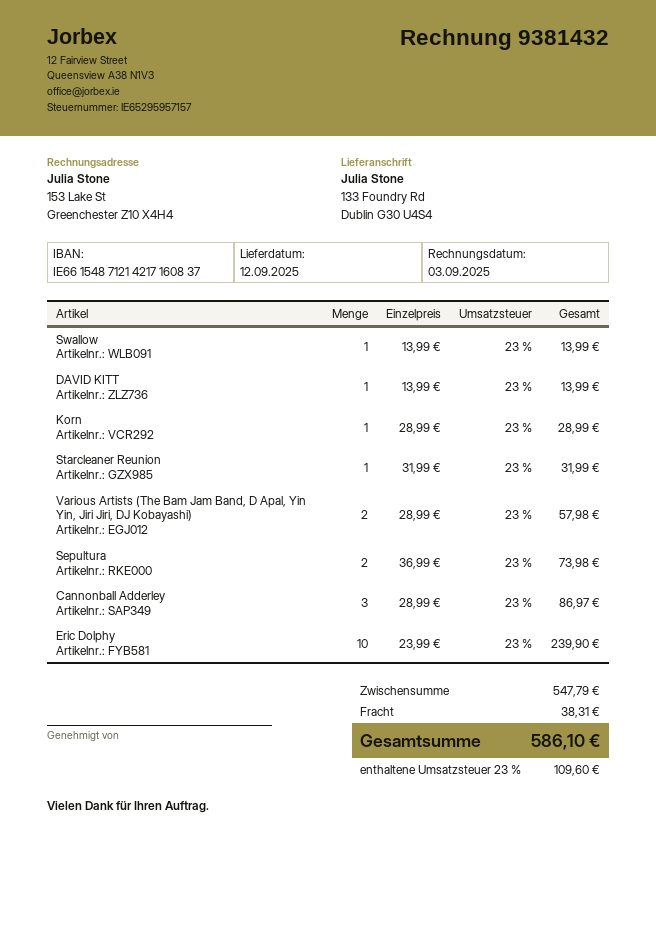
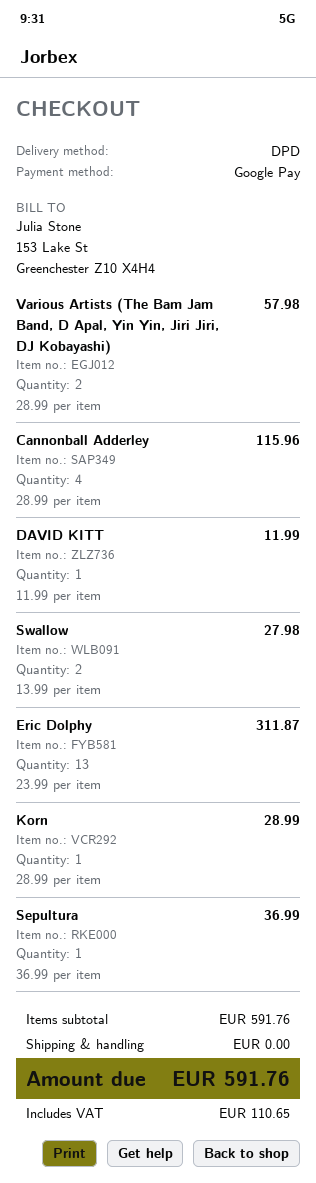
Swallow: 1 x 13.99 = 13.99 -> 2 x 13.99 = 27.98
DAVID KITT: 1 x 13.99 = 13.99 -> 1 x 11.99 = 11.99
Starcleaner Reunion: 1 x 31.99 = 31.99 -> none
Sepultura: 2 x 36.99 = 73.98 -> 1 x 36.99 = 36.99
Cannonball Adderley: 3 x 28.99 = 86.97 -> 4 x 28.99 = 115.96
Eric Dolphy: 10 x 23.99 = 239.90 -> 13 x 23.99 = 311.87
subtotal: 547.79 -> 591.76
shipping: 38.31 -> 0.00
tax: 109.60 -> 110.65
total: 586.10 -> 591.76

